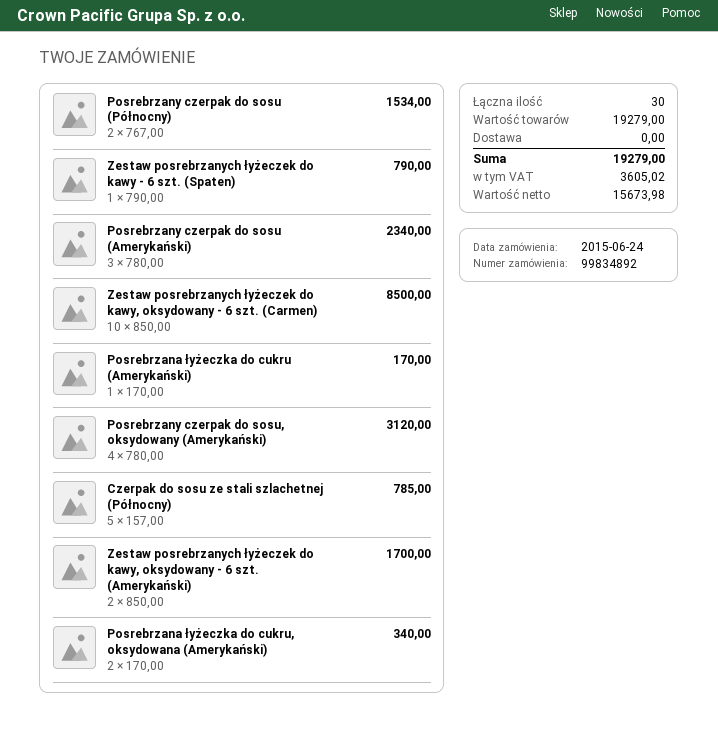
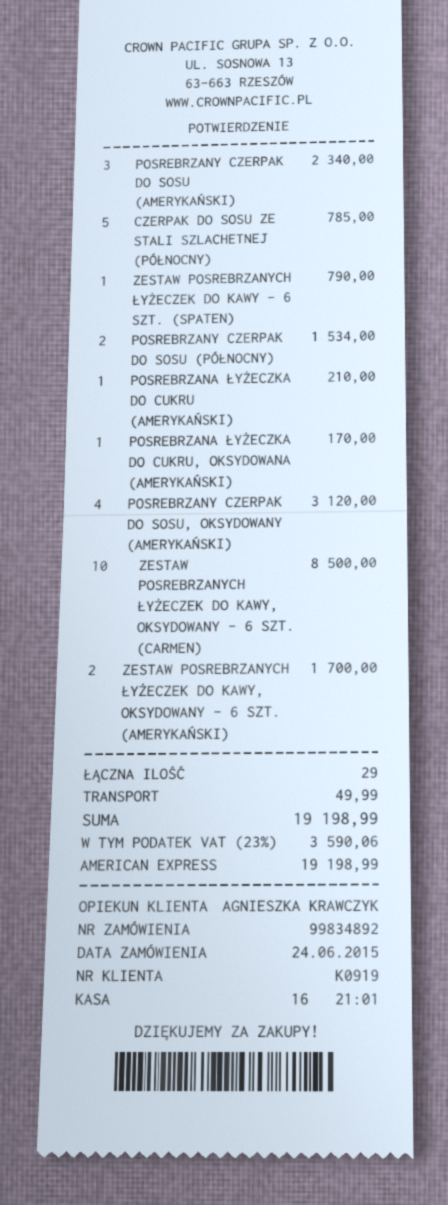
Posrebrzana łyżeczka do cukru (Amerykański): 1 for 170.00 -> 1 for 210.00
Posrebrzana łyżeczka do cukru, oksydowana (Amerykański): 2 for 340.00 -> 1 for 170.00
total quantity: 30 -> 29
shipping: 0.00 -> 49.99
tax: 3605.02 -> 3590.06
total: 19279.00 -> 19198.99

